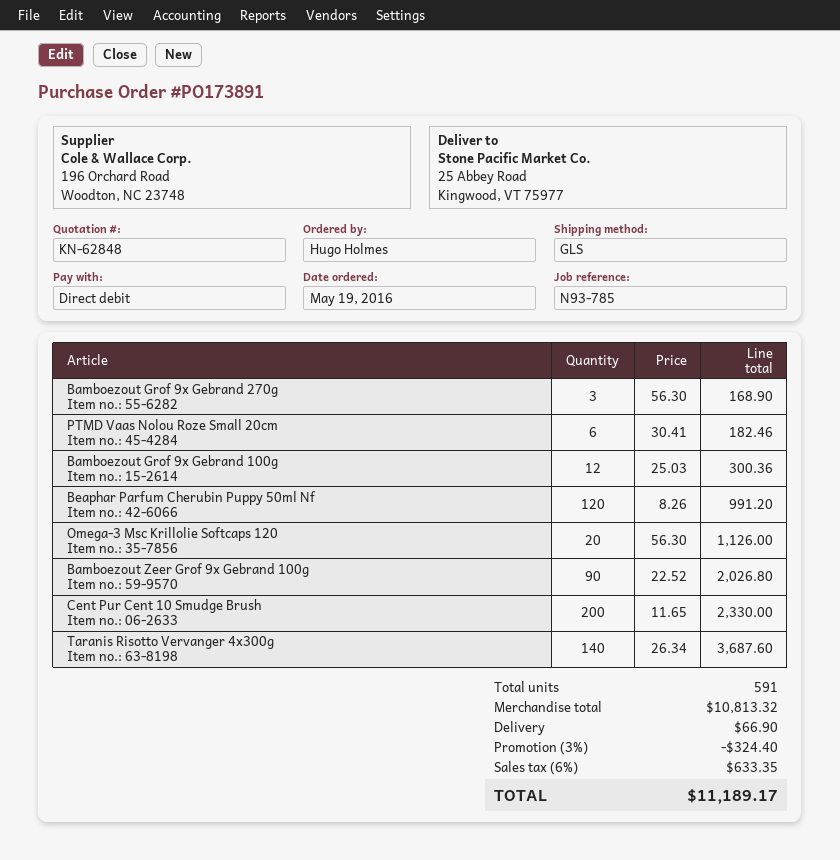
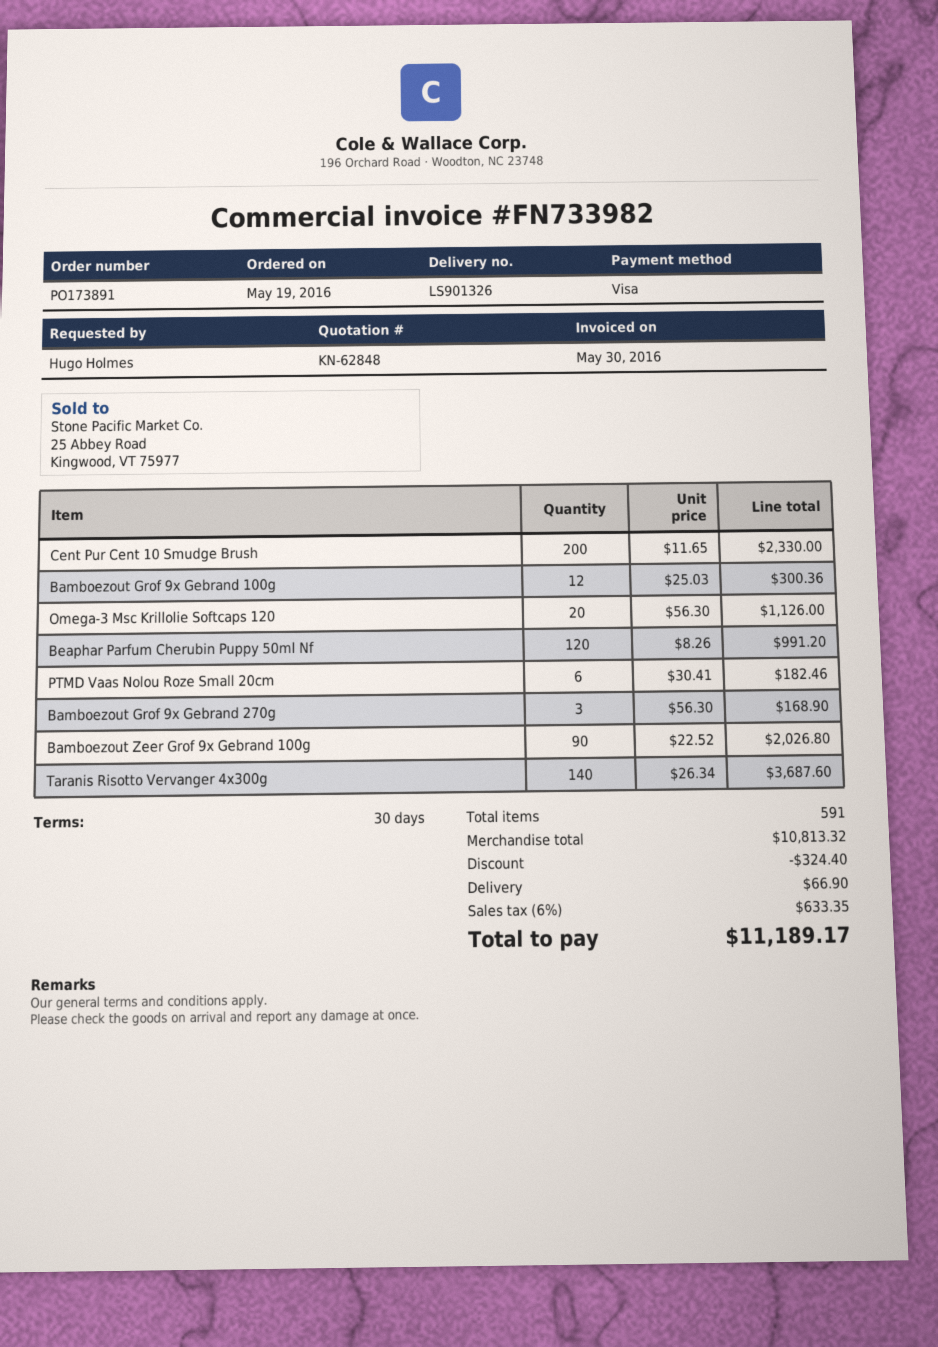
payment method: direct debit -> Visa

